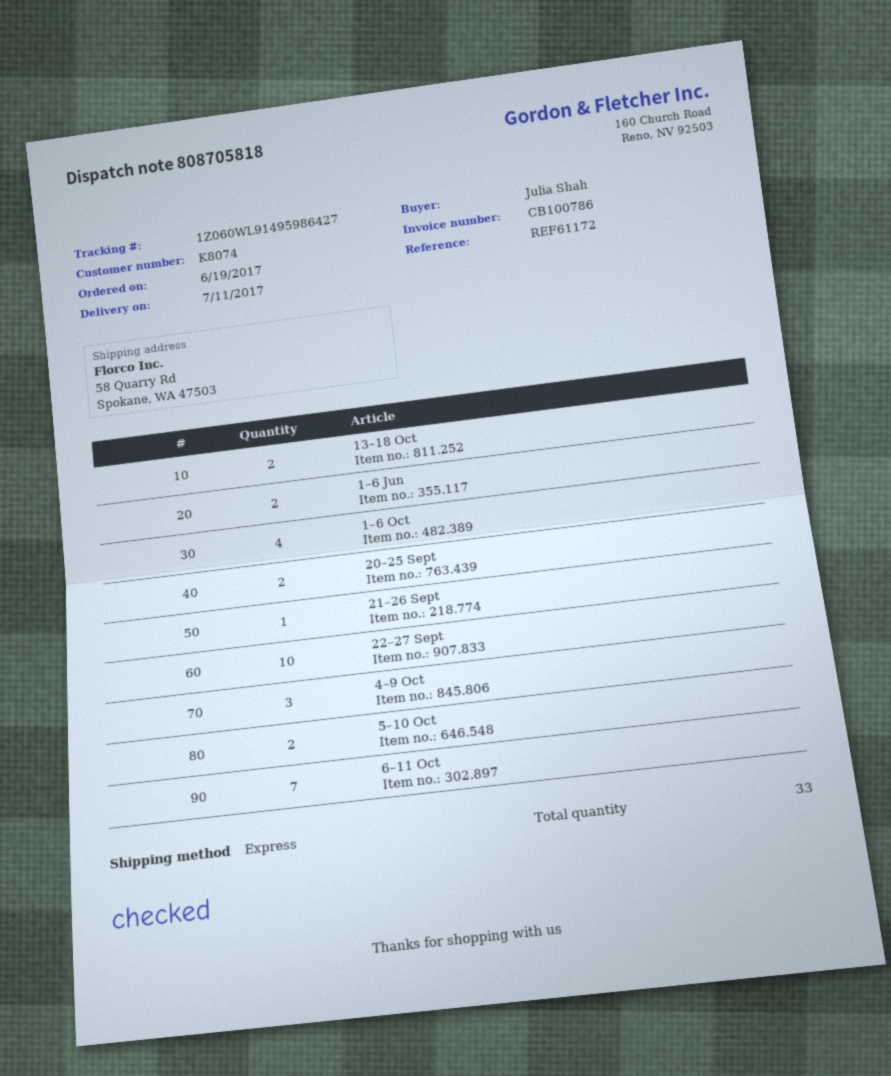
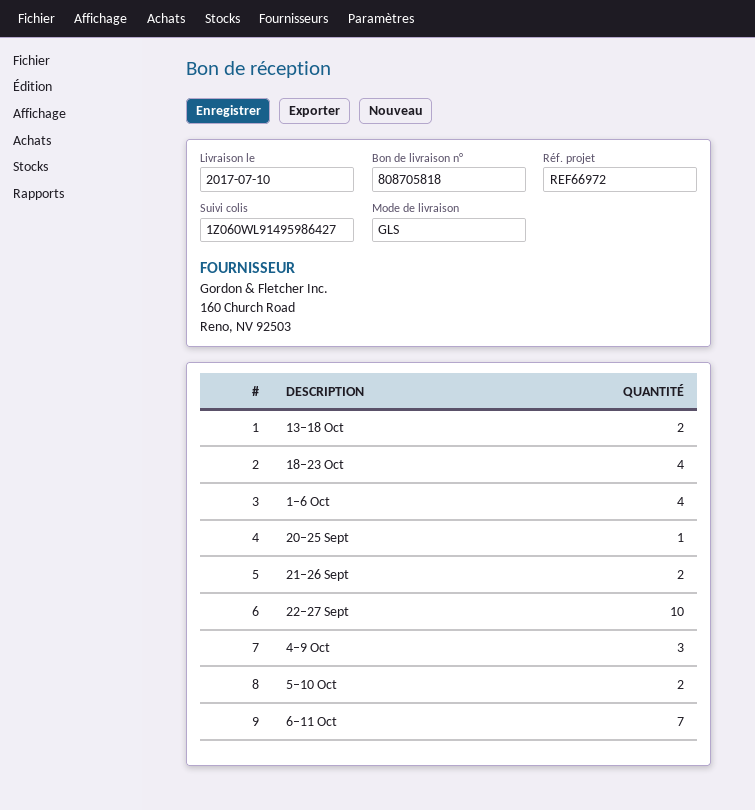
delivery date: 2017-07-11 -> 2017-07-10
reference: REF61172 -> REF66972
shipping method: express -> GLS
1–6 Jun: 2 -> none
20–25 Sept: 2 -> 1
21–26 Sept: 1 -> 2
18–23 Oct: none -> 4

